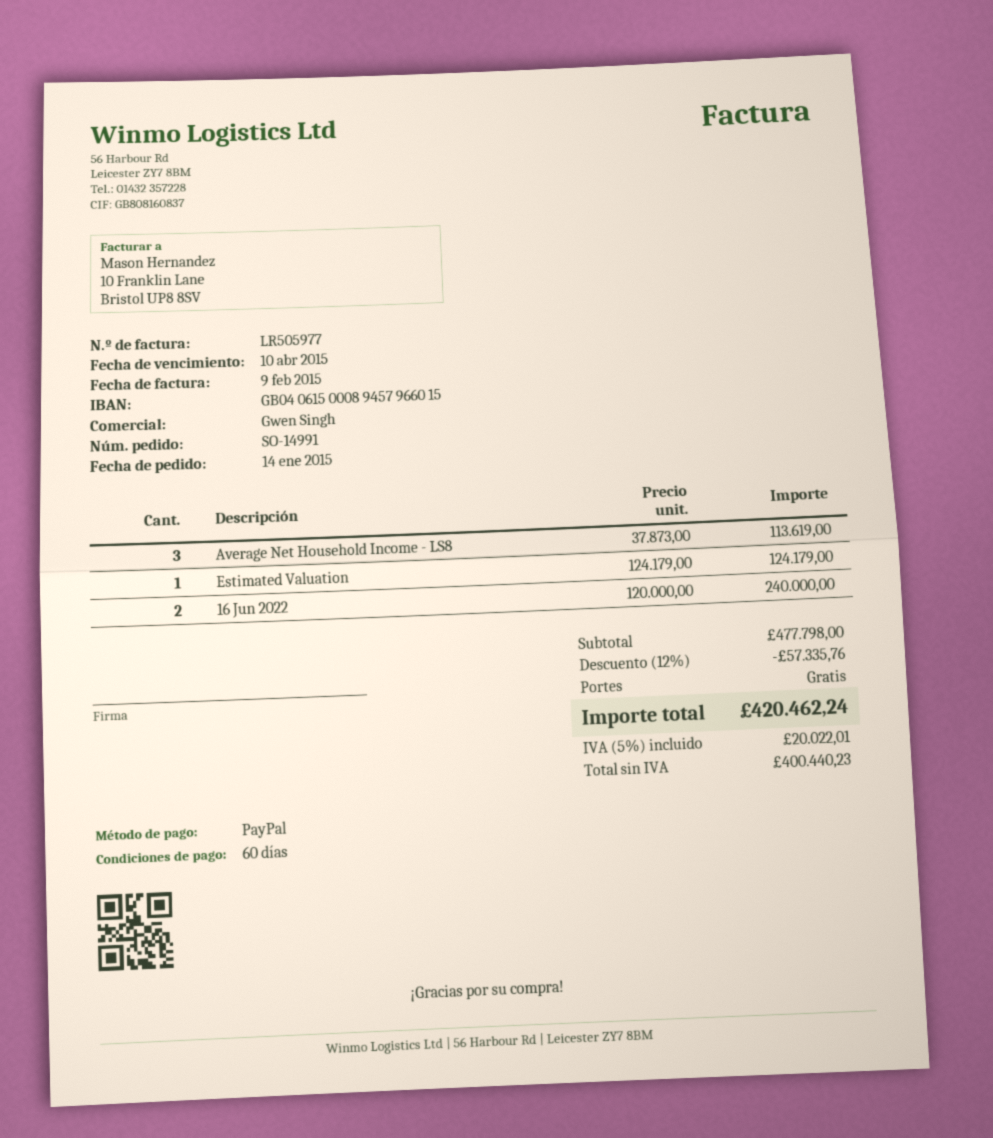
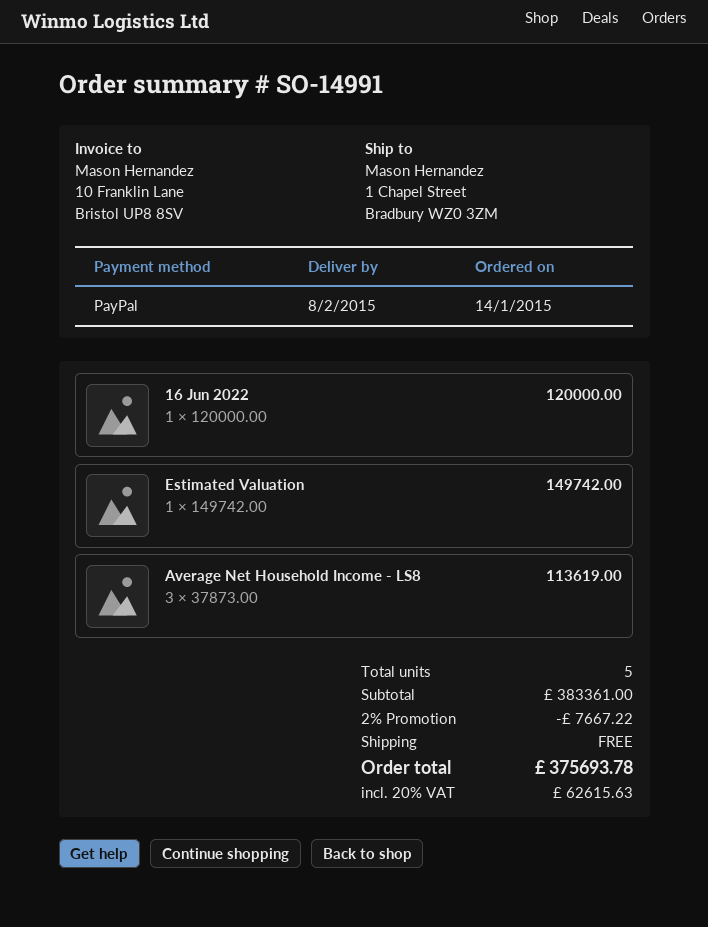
Estimated Valuation: 1 x 124179.00 = 124179.00 -> 1 x 149742.00 = 149742.00
16 Jun 2022: 2 x 120000.00 = 240000.00 -> 1 x 120000.00 = 120000.00
subtotal: 477798.00 -> 383361.00
discount: 12% = 57335.76 -> 2% = 7667.22
tax: 5% = 20022.01 -> 20% = 62615.63
total: 420462.24 -> 375693.78

